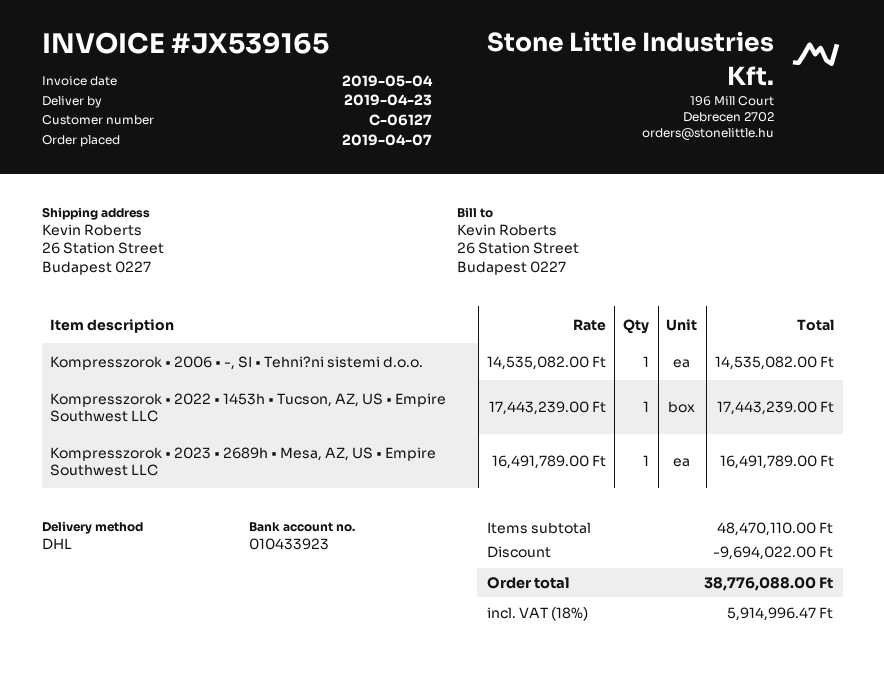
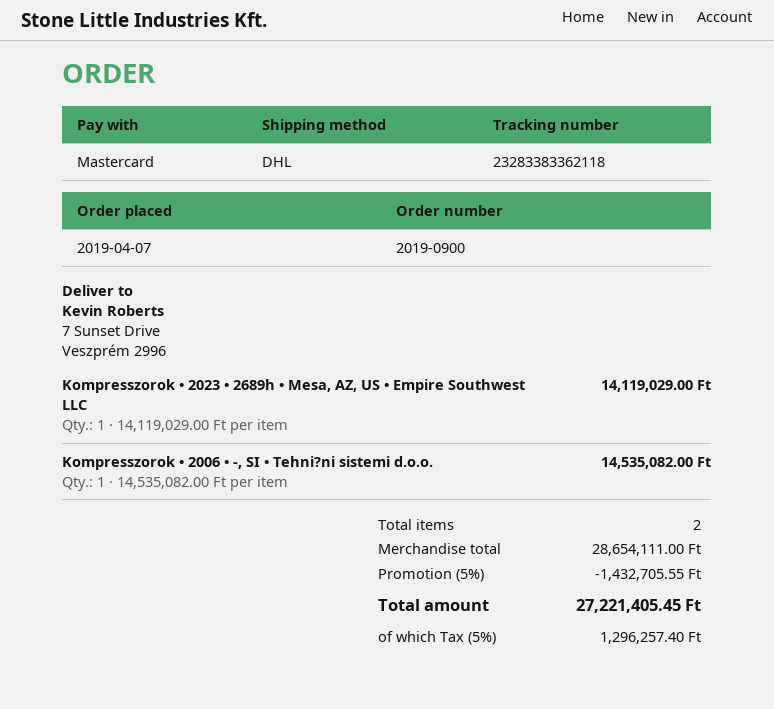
ship to: 26 Station Street, Budapest 0227 -> 7 Sunset Drive, Veszprém 2996
Kompresszorok • 2022 • 1453h • Tucson, AZ, US • Empire Southwest LLC: 1 x 17443239.00 = 17443239.00 -> none
Kompresszorok • 2023 • 2689h • Mesa, AZ, US • Empire Southwest LLC: 1 x 16491789.00 = 16491789.00 -> 1 x 14119029.00 = 14119029.00
subtotal: 48470110.00 -> 28654111.00
discount: 9694022.00 -> 1432705.55
tax: 18% = 5914996.47 -> 5% = 1296257.40
total: 38776088.00 -> 27221405.45

